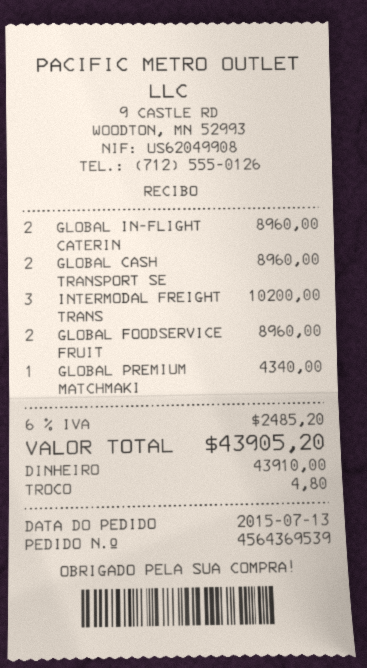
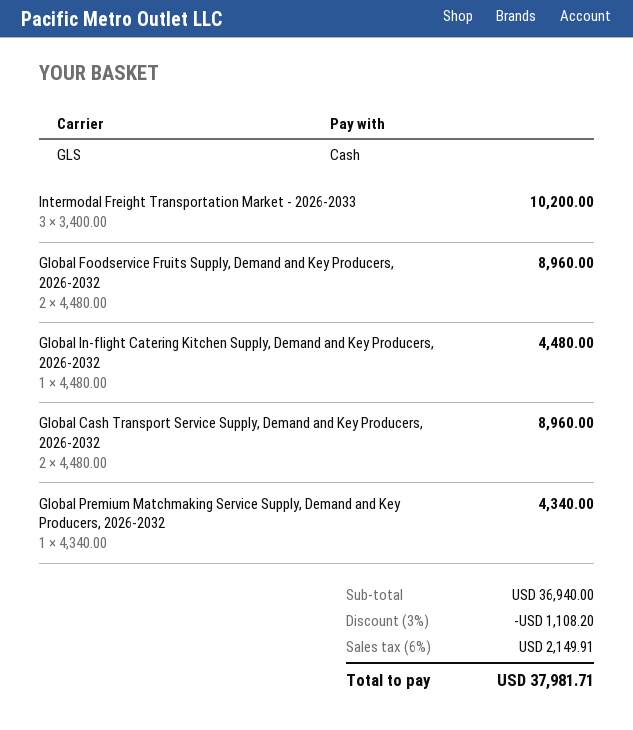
GLOBAL IN-FLIGHT CATERIN: 2 for 8960.00 -> 1 for 4480.00
discount: none -> 3% = 1108.20
tax: 6% = 2485.20 -> 6% = 2149.91
total: 43905.20 -> 37981.71

